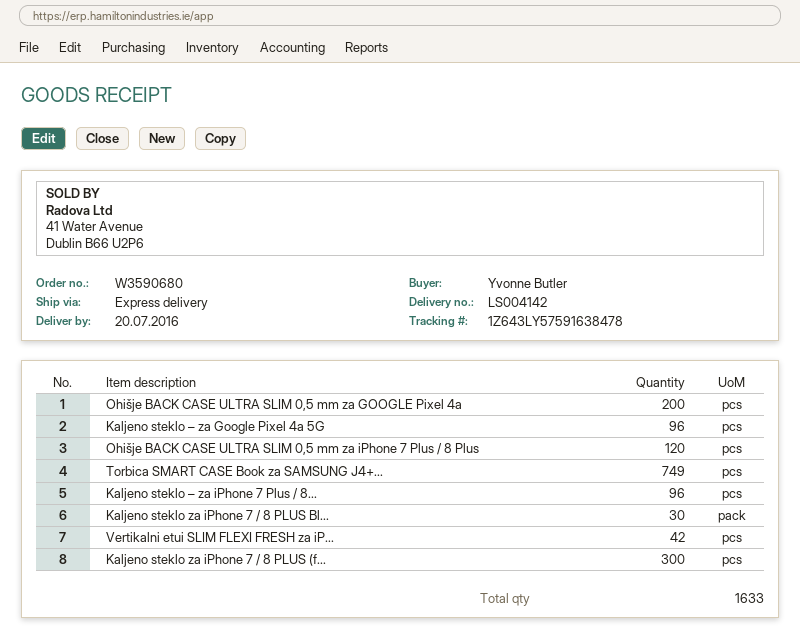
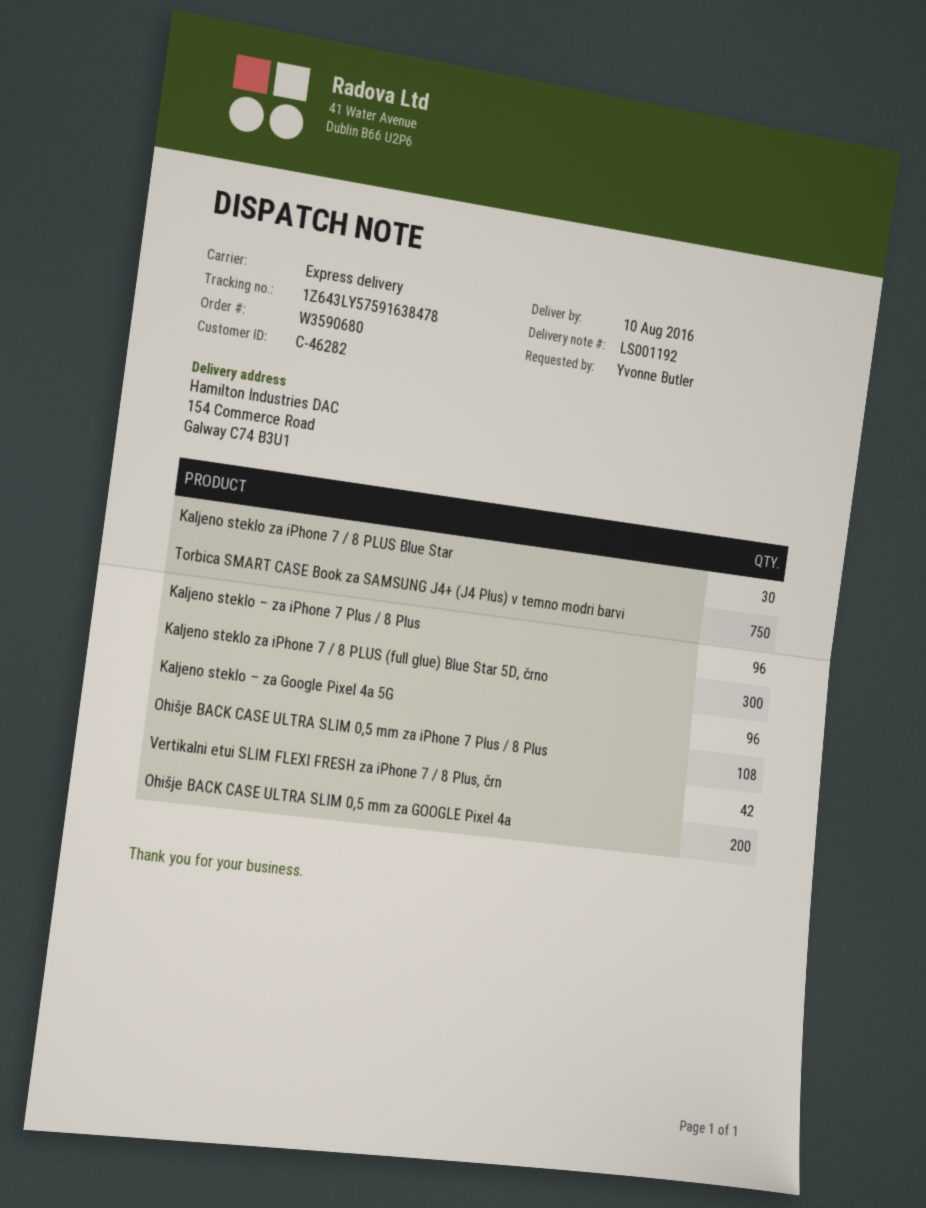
delivery note number: LS004142 -> LS001192
delivery date: 2016-07-20 -> 2016-08-10
Ohišje BACK CASE ULTRA SLIM 0,5 mm za iPhone 7 Plus / 8 Plus: 120 -> 108
Torbica SMART CASE Book za SAMSUNG J4+...: 749 -> 750

